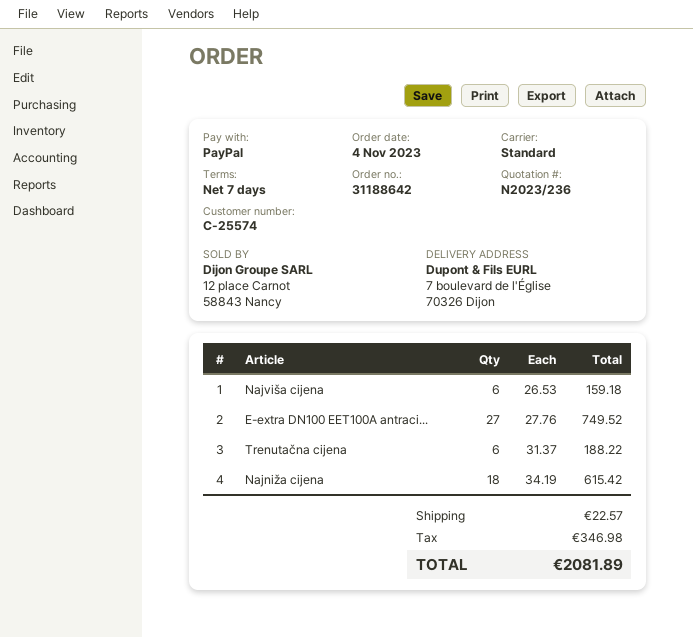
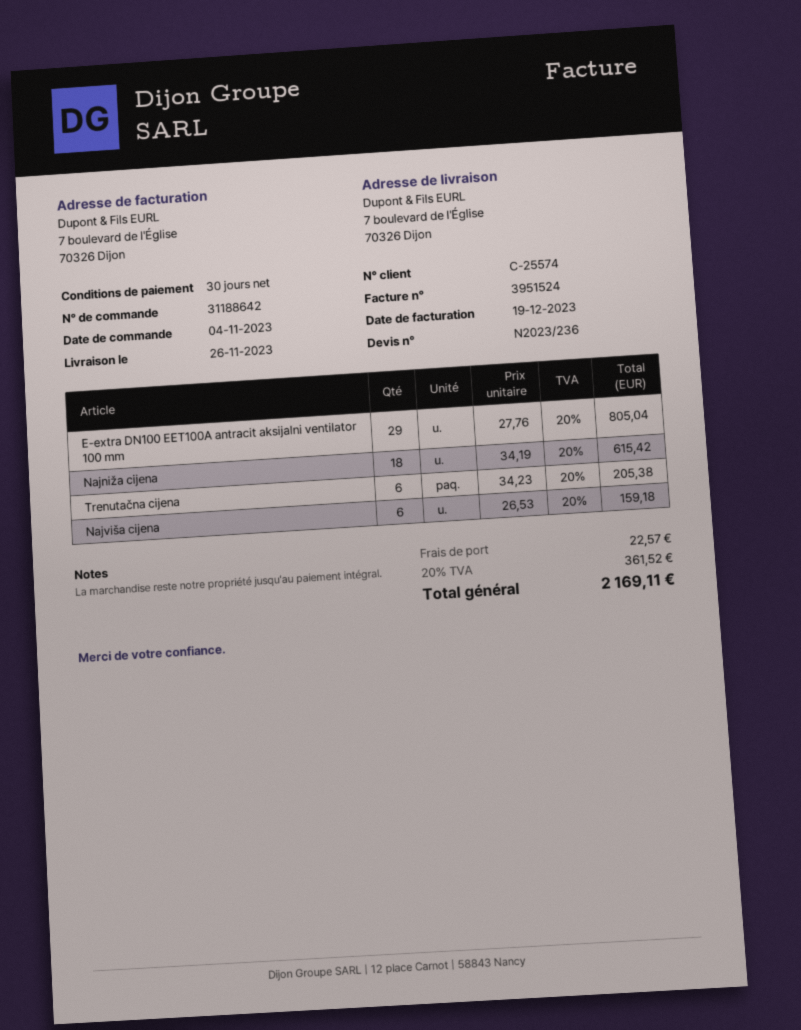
payment terms: 7 days -> 30 days
E-extra DN100 EET100A antraci...: 27 x 27.76 = 749.52 -> 29 x 27.76 = 805.04
Trenutačna cijena: 6 x 31.37 = 188.22 -> 6 x 34.23 = 205.38
tax: 346.98 -> 361.52
total: 2081.89 -> 2169.11

